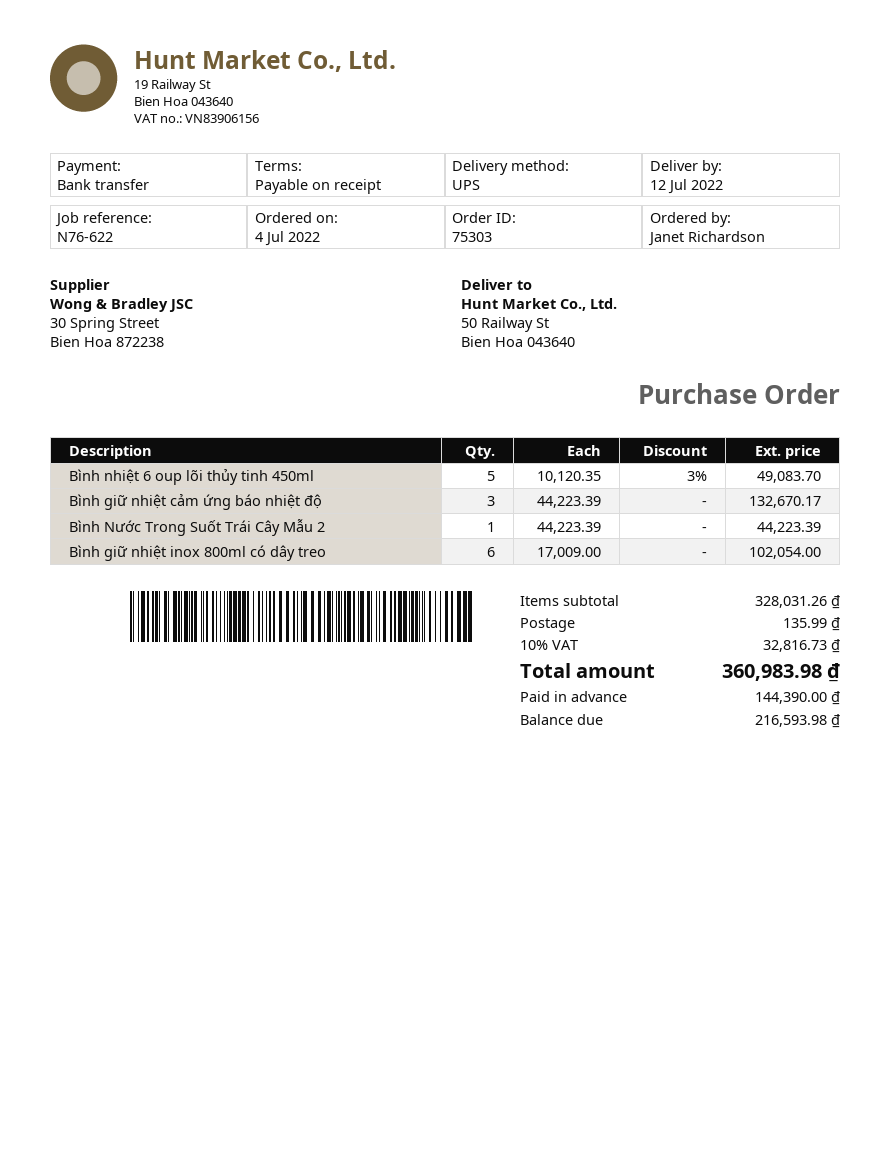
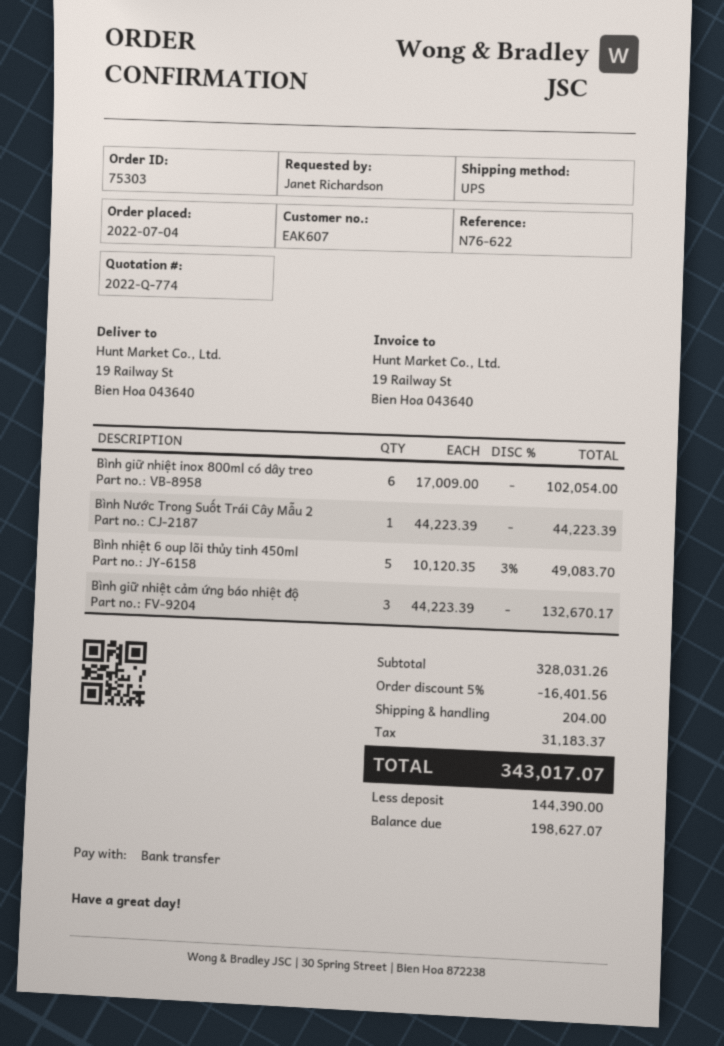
ship to: 50 Railway St, Bien Hoa 043640 -> 19 Railway St, Bien Hoa 043640
discount: none -> 5% = 16401.56
shipping: 135.99 -> 204.00
tax: 32816.73 -> 31183.37
total: 360983.98 -> 343017.07
balance: 216593.98 -> 198627.07

